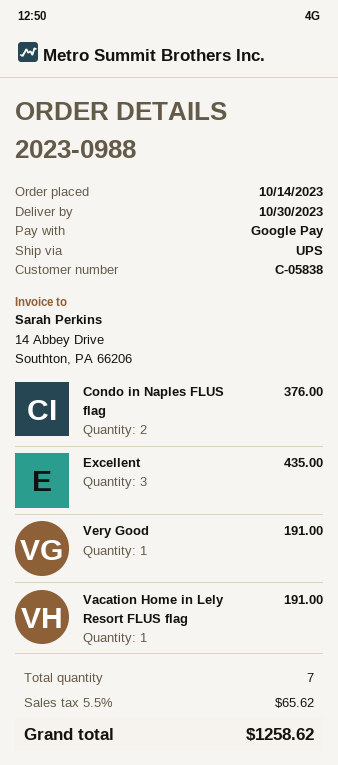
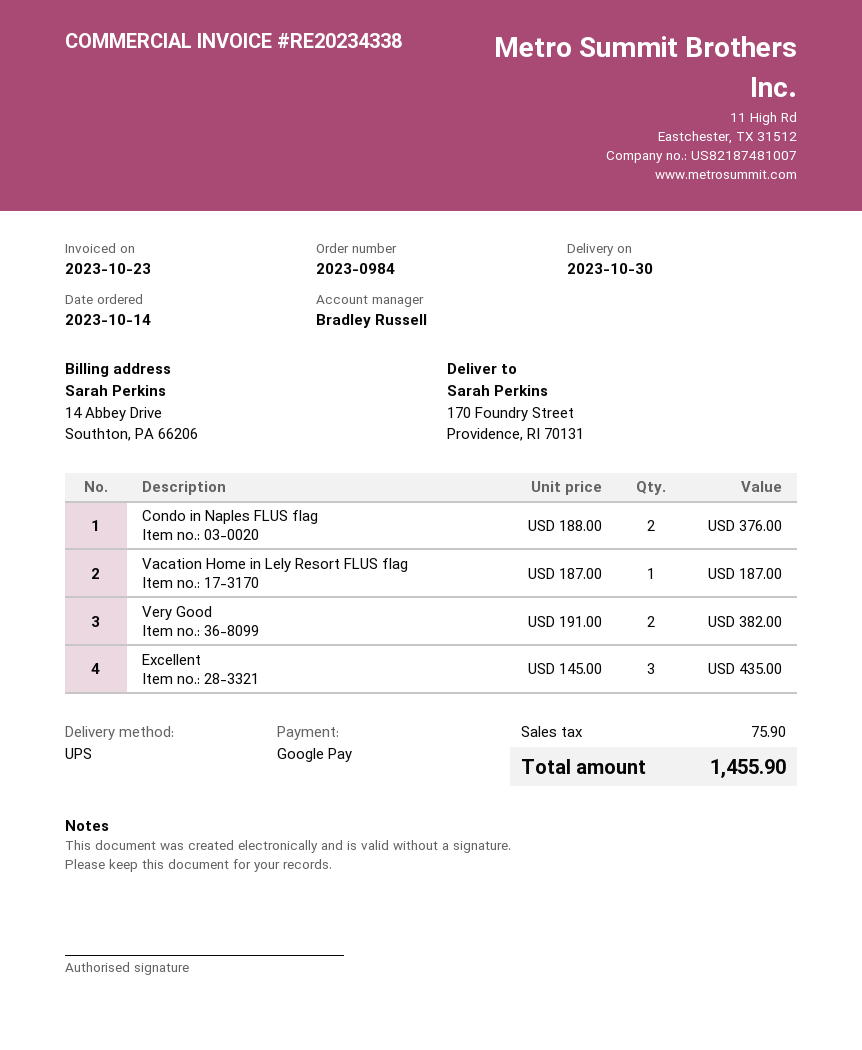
order number: 2023-0988 -> 2023-0984
Very Good: 1 for 191.00 -> 2 for 382.00
Vacation Home in Lely Resort FLUS flag: 1 for 191.00 -> 1 for 187.00
tax: 65.62 -> 75.90
total: 1258.62 -> 1455.90

